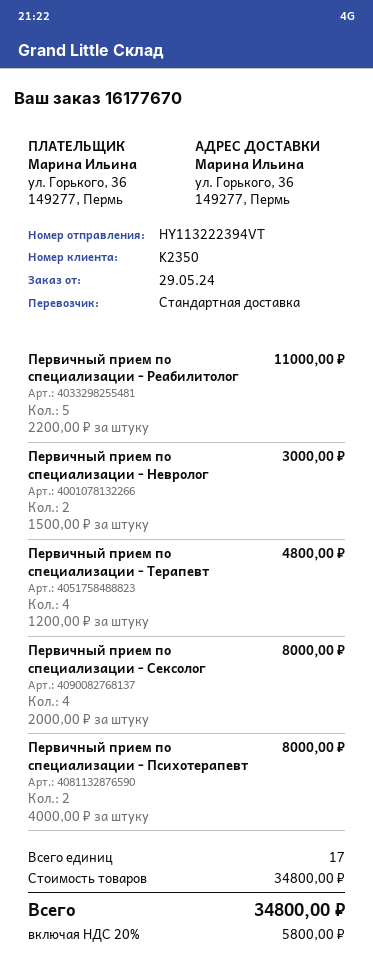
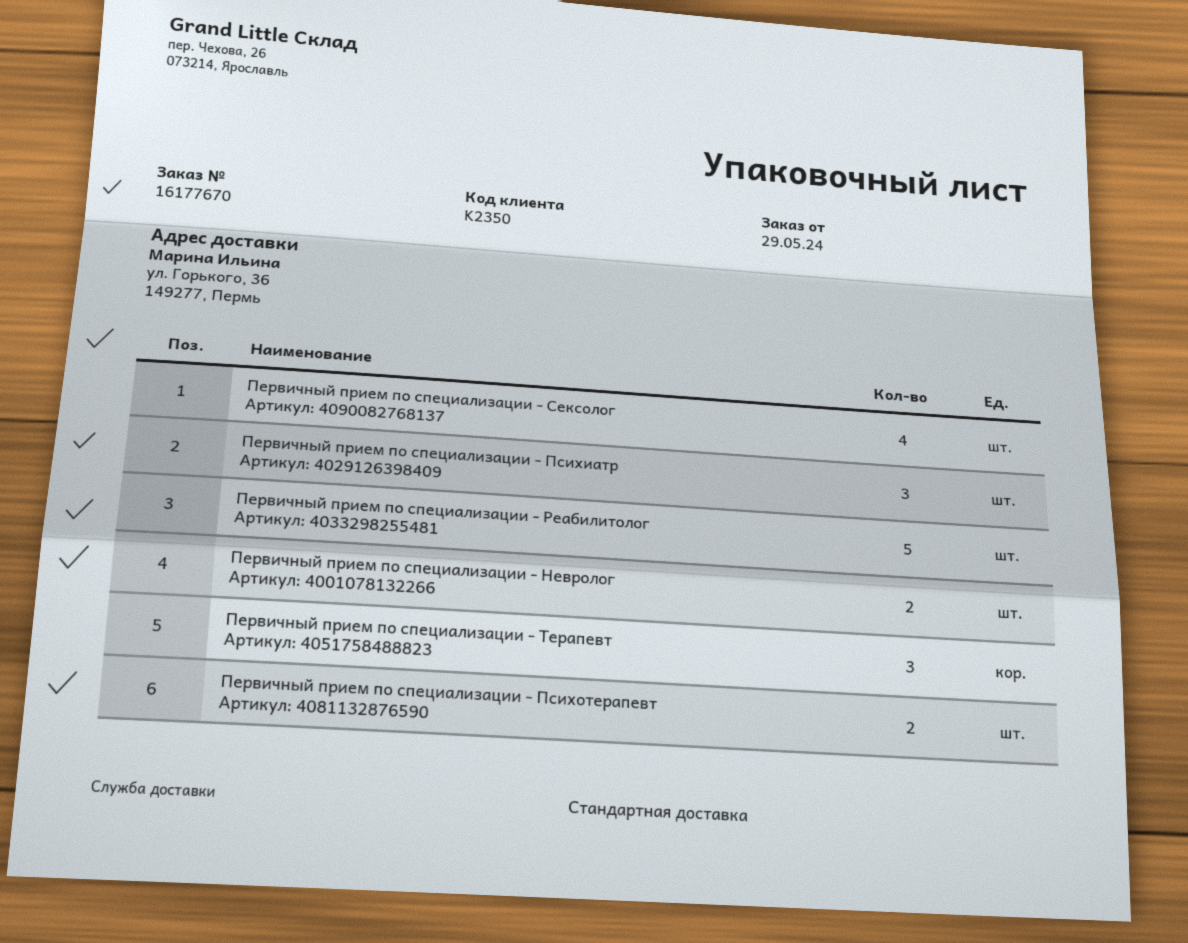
Первичный прием по специализации - Терапевт: 4 -> 3
Первичный прием по специализации - Психиатр: none -> 3

